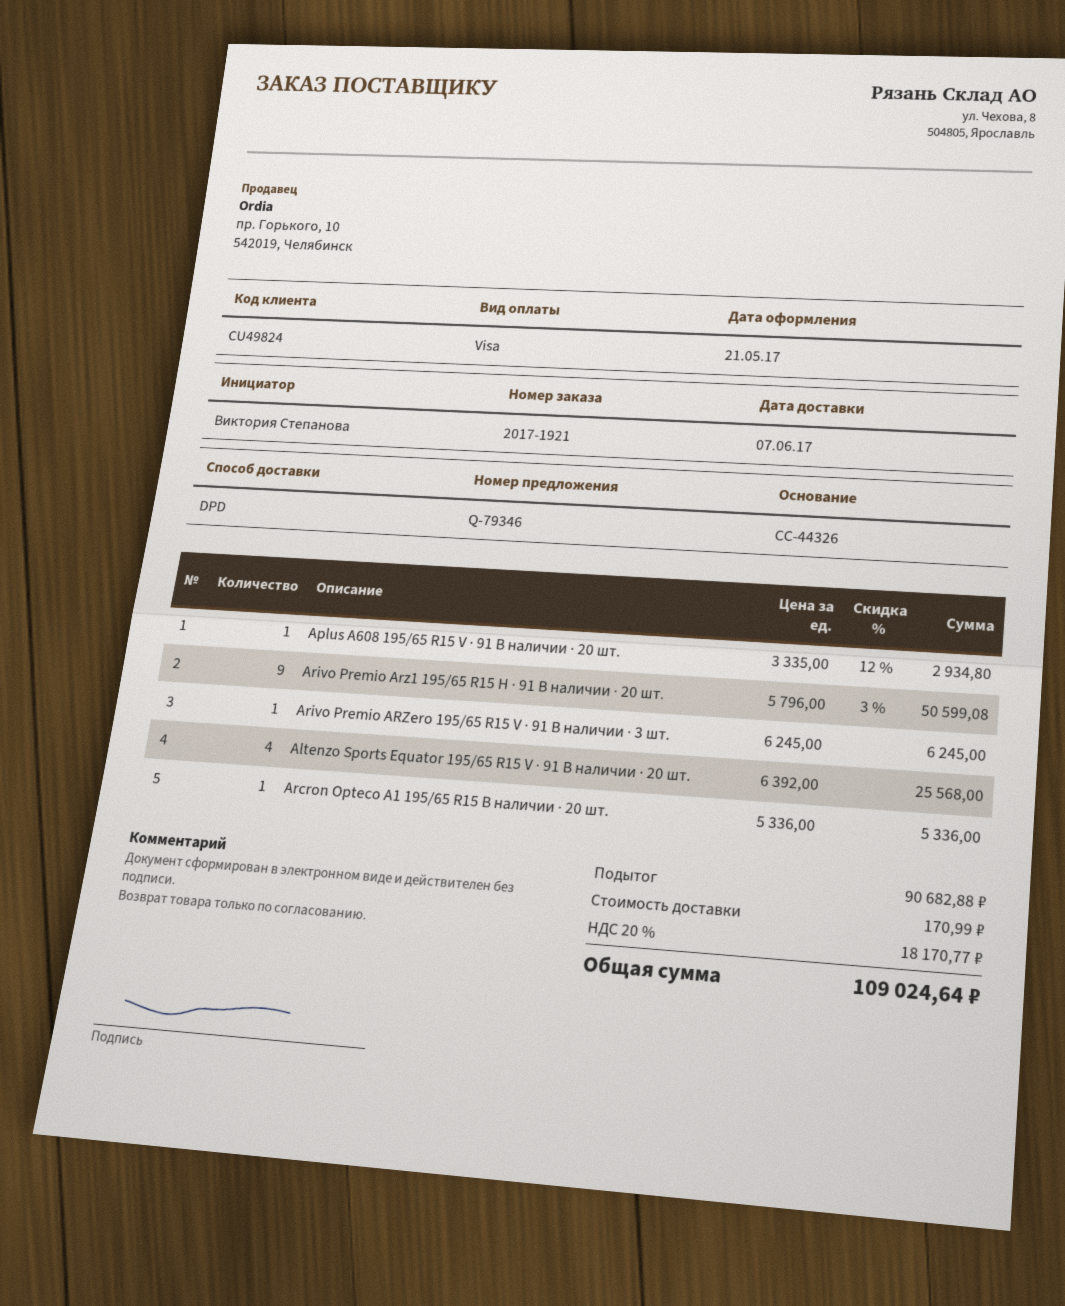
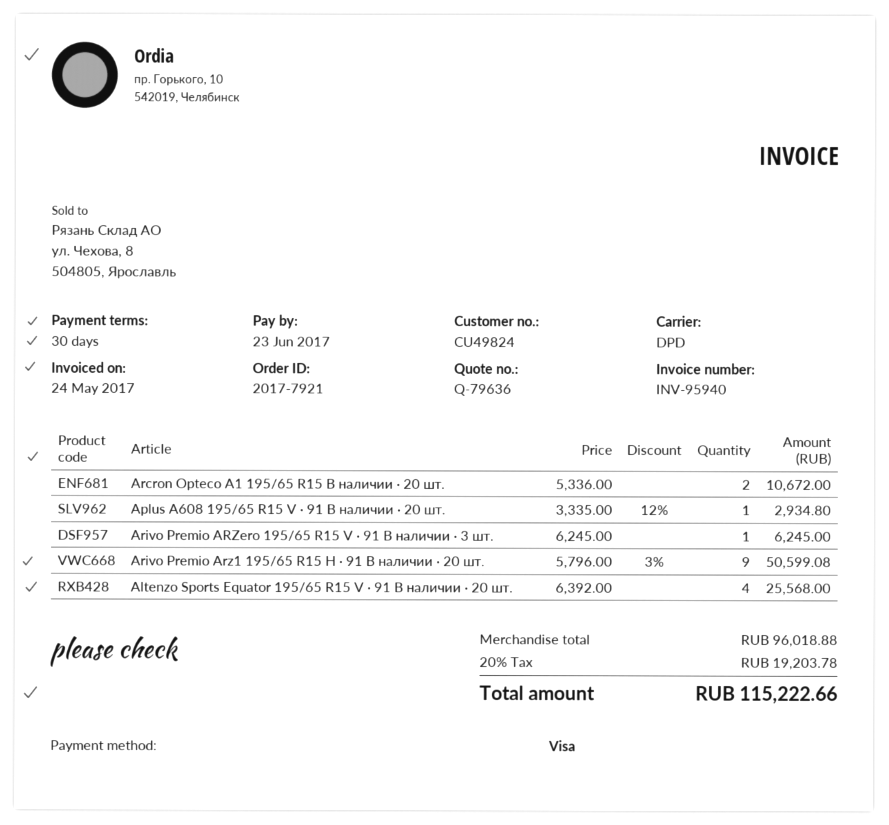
quote number: Q-79346 -> Q-79636
order number: 2017-1921 -> 2017-7921
Arcron Opteco A1 195/65 R15 В наличии · 20 шт.: 1 x 5336.00 = 5336.00 -> 2 x 5336.00 = 10672.00
subtotal: 90682.88 -> 96018.88
shipping: 170.99 -> none
tax: 20% = 18170.77 -> 20% = 19203.78
total: 109024.64 -> 115222.66

